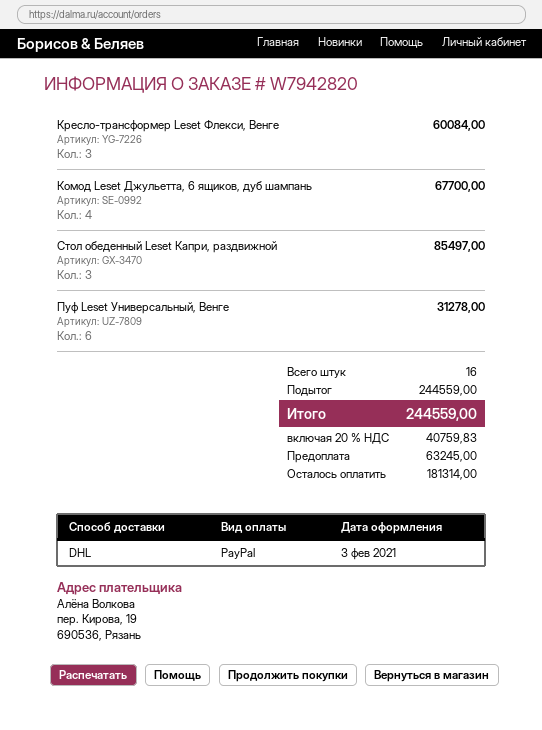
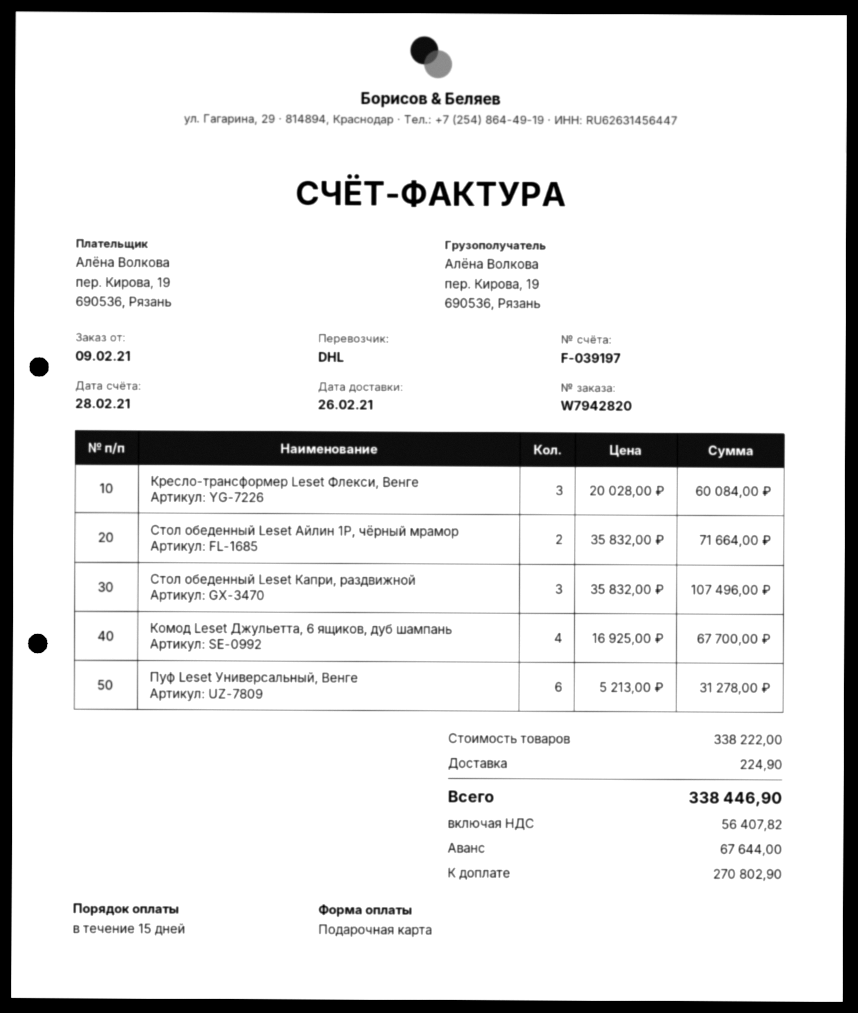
order date: 2021-02-03 -> 2021-02-09
payment method: PayPal -> gift card
Стол обеденный Leset Капри, раздвижной: 3 for 85497.00 -> 3 for 107496.00
Стол обеденный Leset Айлин 1Р, чёрный мрамор: none -> 2 for 71664.00
subtotal: 244559.00 -> 338222.00
shipping: none -> 224.90
tax: 40759.83 -> 56407.82
total: 244559.00 -> 338446.90
deposit: 63245.00 -> 67644.00
balance: 181314.00 -> 270802.90

